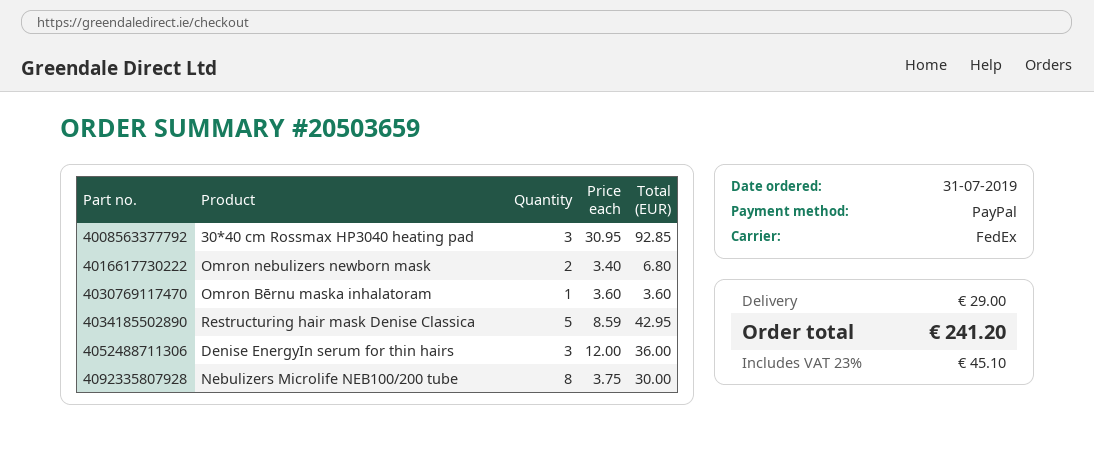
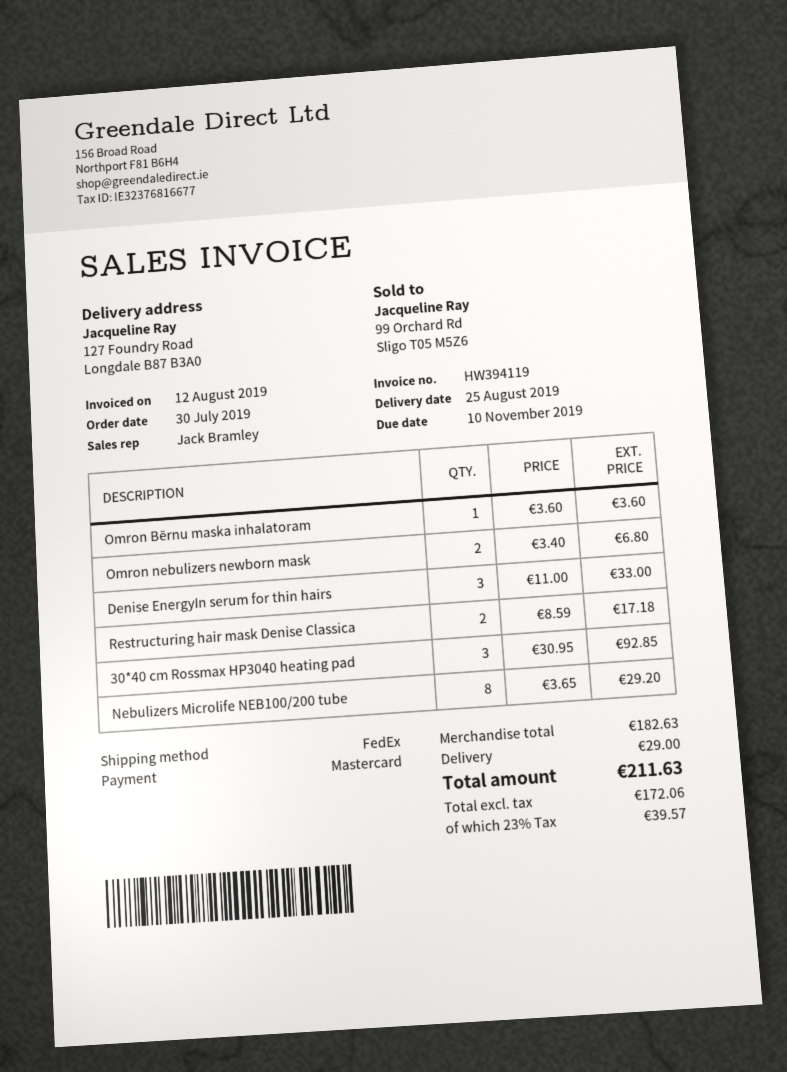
order date: 2019-07-31 -> 2019-07-30
payment method: PayPal -> Mastercard
Restructuring hair mask Denise Classica: 5 x 8.59 = 42.95 -> 2 x 8.59 = 17.18
Denise EnergyIn serum for thin hairs: 3 x 12.00 = 36.00 -> 3 x 11.00 = 33.00
Nebulizers Microlife NEB100/200 tube: 8 x 3.75 = 30.00 -> 8 x 3.65 = 29.20
tax: 23% = 45.10 -> 23% = 39.57
total: 241.20 -> 211.63

